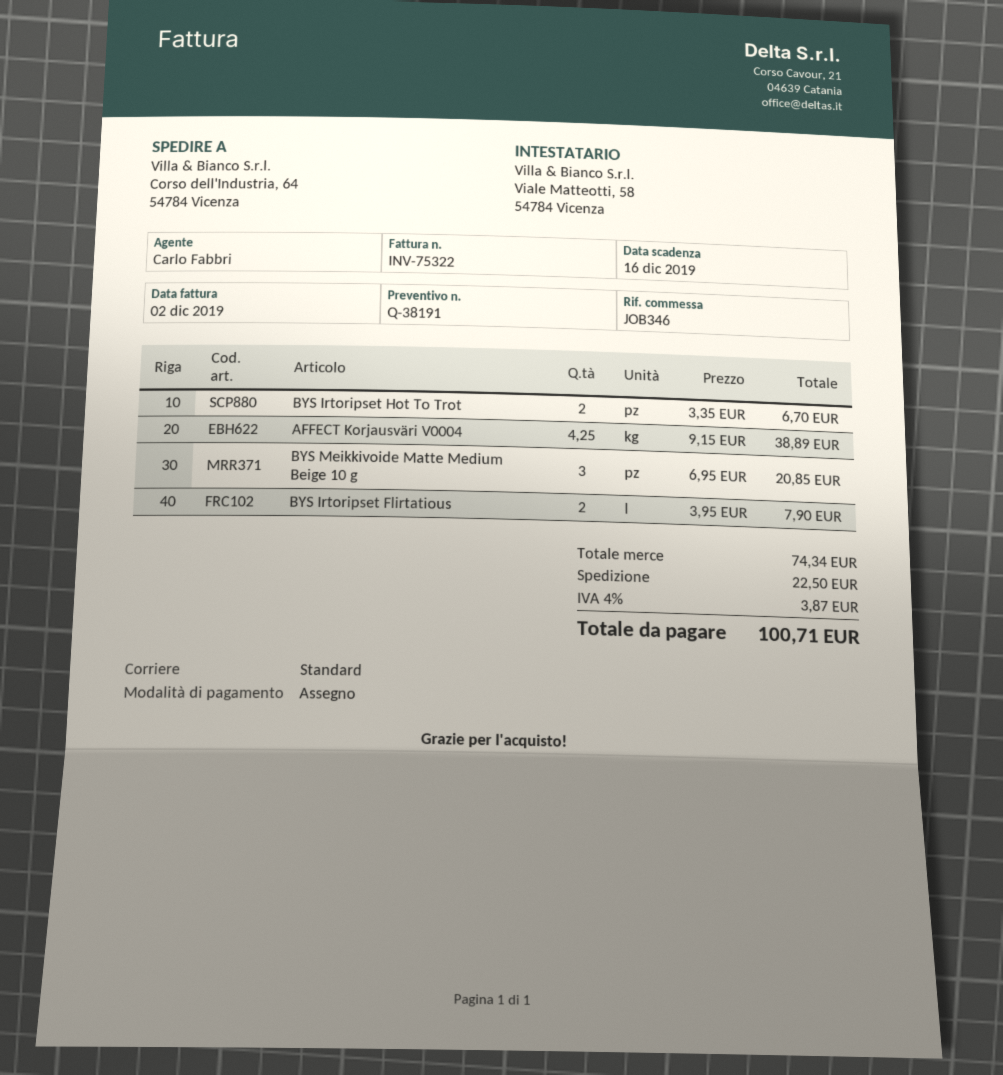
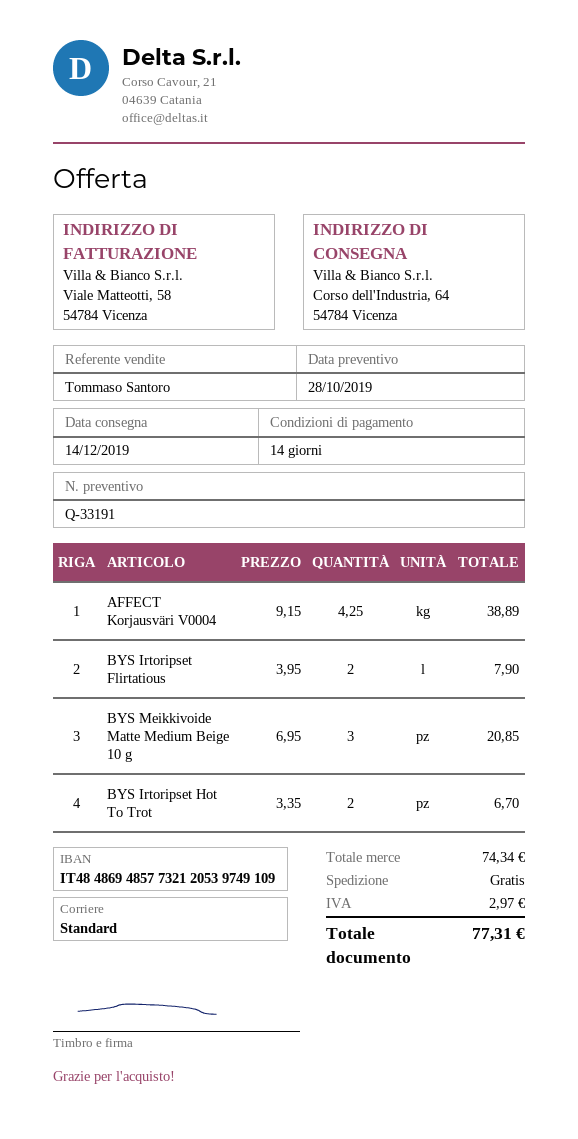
quote number: Q-38191 -> Q-33191
sales rep: Carlo Fabbri -> Tommaso Santoro
shipping: 22.50 -> 0.00
tax: 3.87 -> 2.97
total: 100.71 -> 77.31

